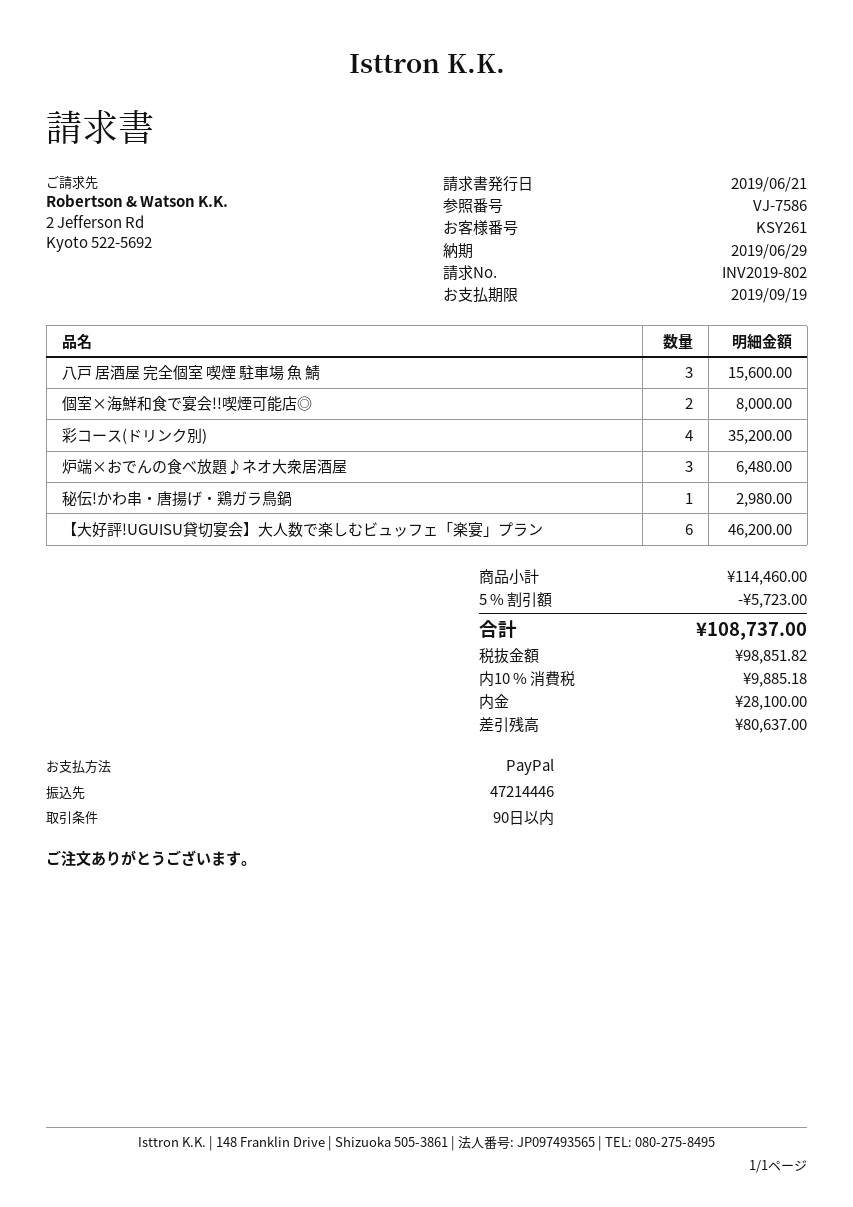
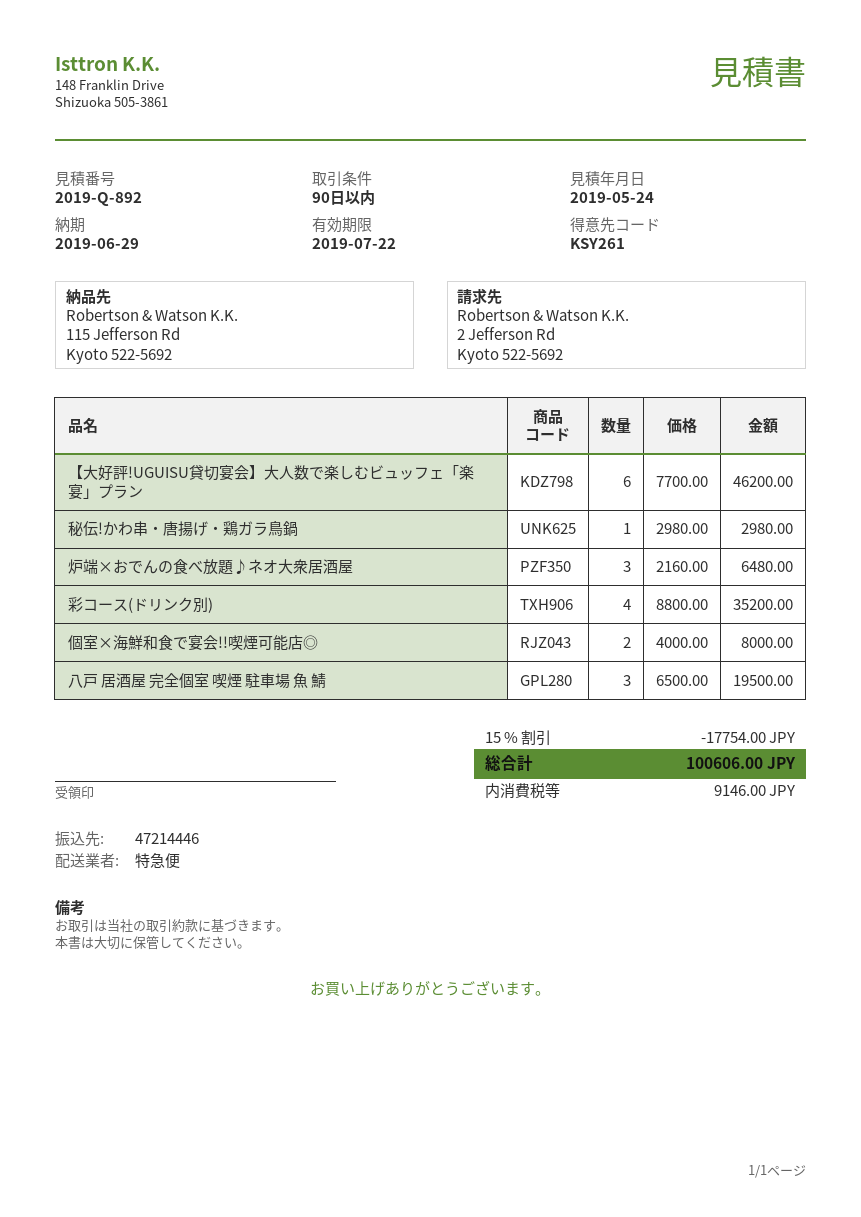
八戸 居酒屋 完全個室 喫煙 駐車場 魚 鯖: 3 for 15600.00 -> 3 for 19500.00
discount: 5% = 5723.00 -> 15% = 17754.00
tax: 9885.18 -> 9146.00
total: 108737.00 -> 100606.00

